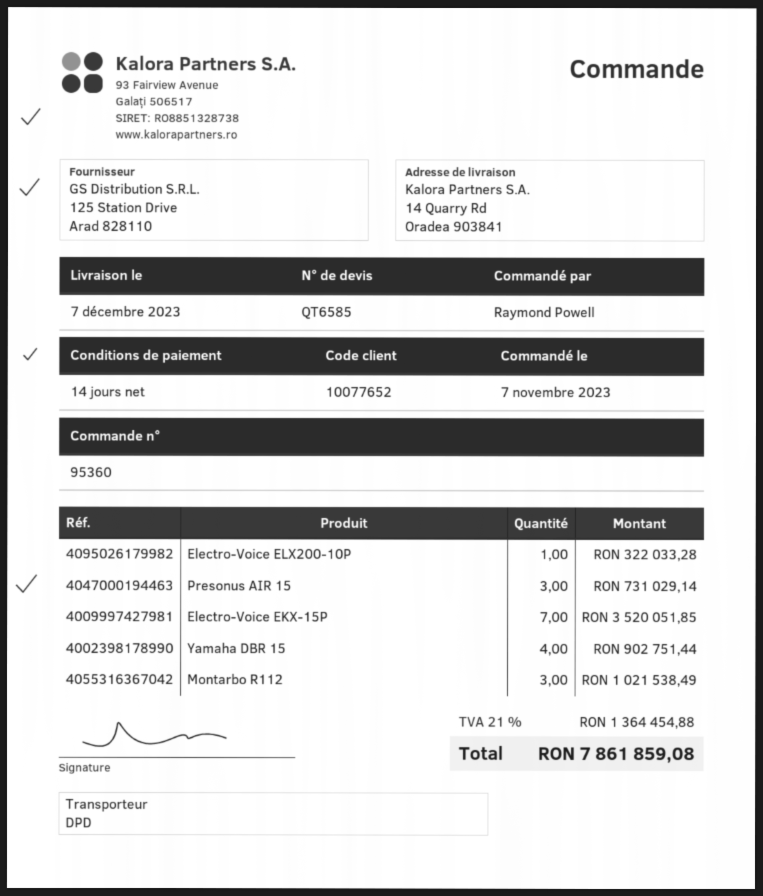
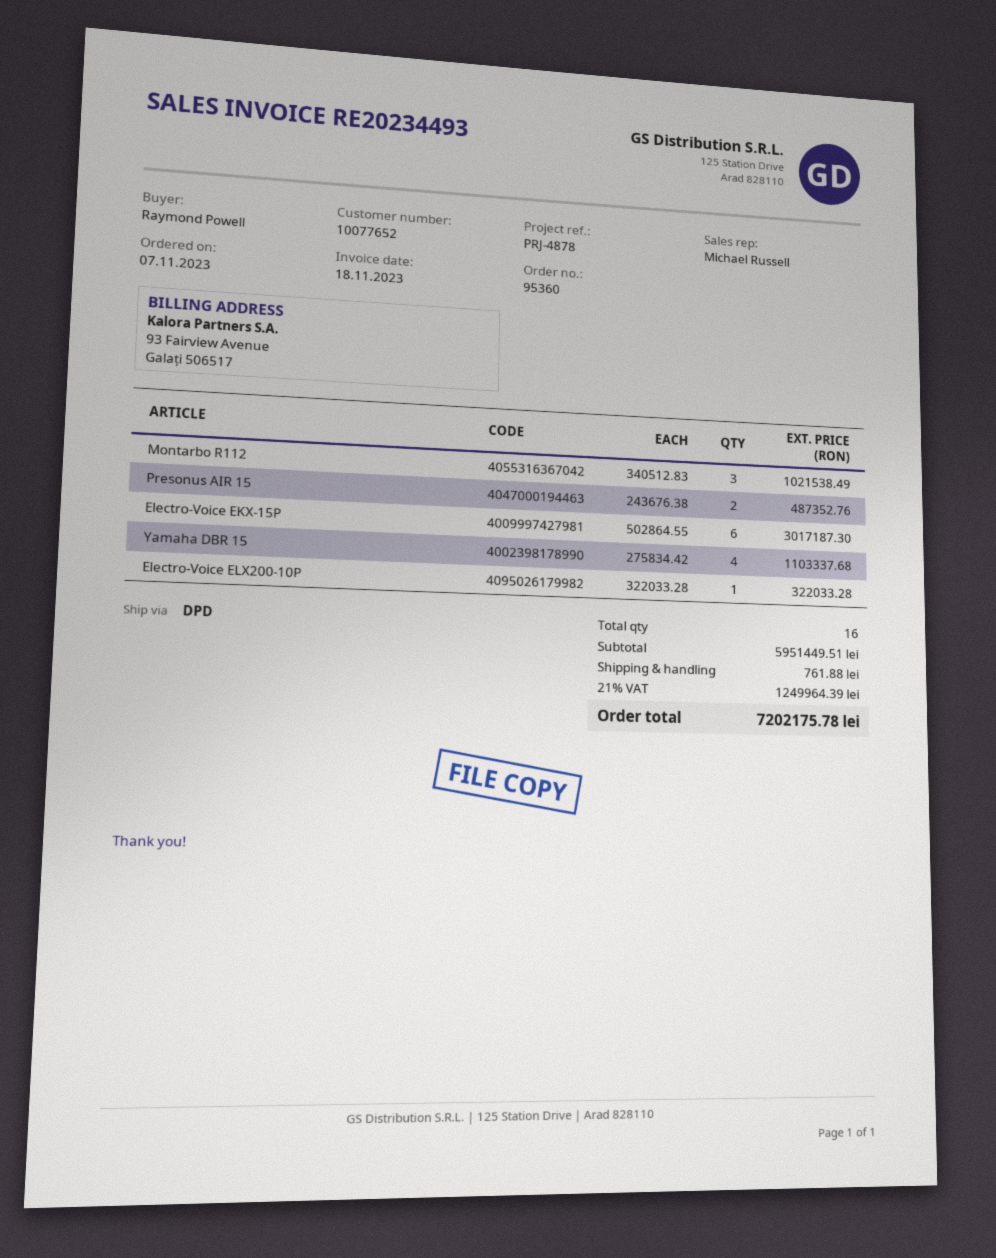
Presonus AIR 15: 3 for 731029.14 -> 2 for 487352.76
Electro-Voice EKX-15P: 7 for 3520051.85 -> 6 for 3017187.30
Yamaha DBR 15: 4 for 902751.44 -> 4 for 1103337.68
shipping: none -> 761.88
tax: 21% = 1364454.88 -> 21% = 1249964.39
total: 7861859.08 -> 7202175.78

